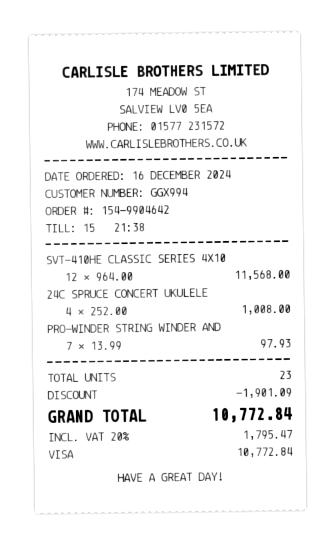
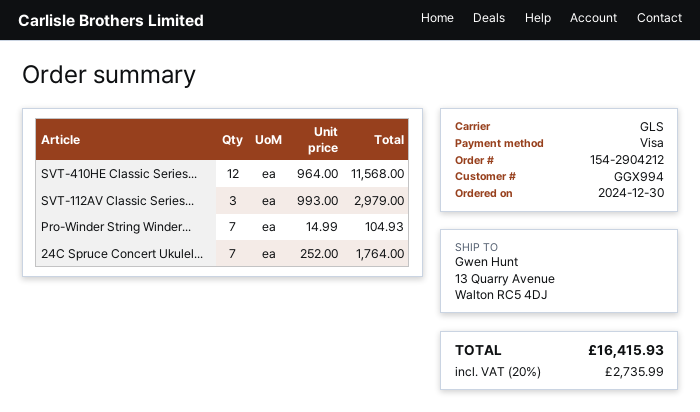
order number: 154-9904642 -> 154-2904212
order date: 2024-12-16 -> 2024-12-30
24C SPRUCE CONCERT UKULELE: 4 x 252.00 = 1008.00 -> 7 x 252.00 = 1764.00
PRO-WINDER STRING WINDER AND: 7 x 13.99 = 97.93 -> 7 x 14.99 = 104.93
SVT-112AV Classic Series...: none -> 3 x 993.00 = 2979.00
discount: 1901.09 -> none
tax: 20% = 1795.47 -> 20% = 2735.99
total: 10772.84 -> 16415.93

